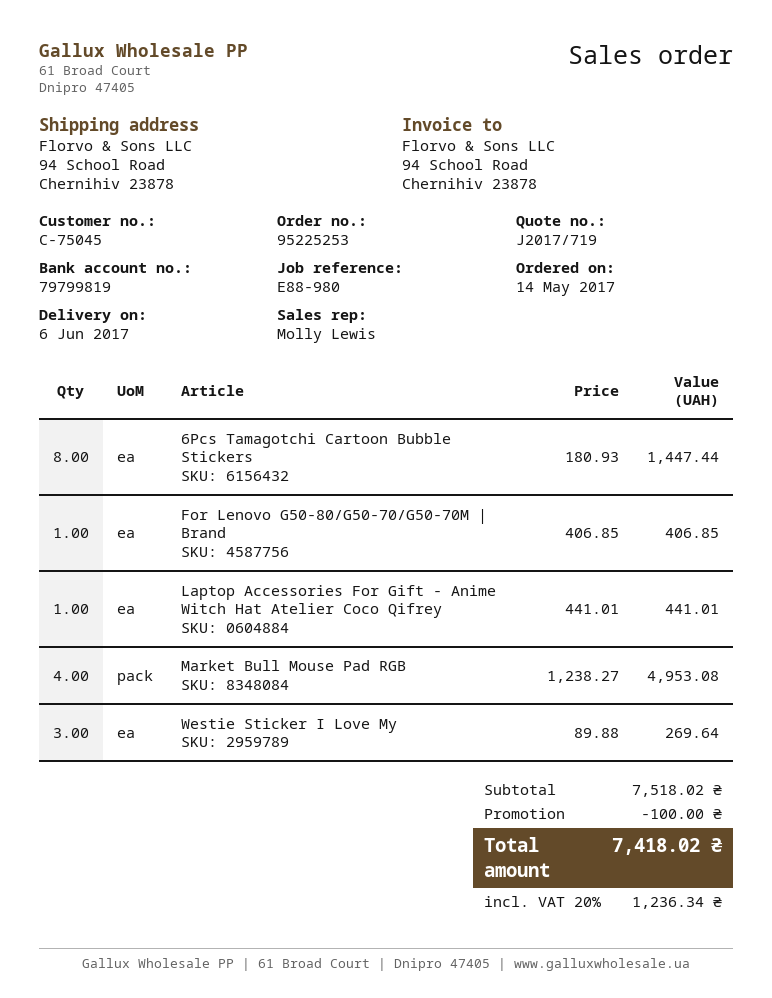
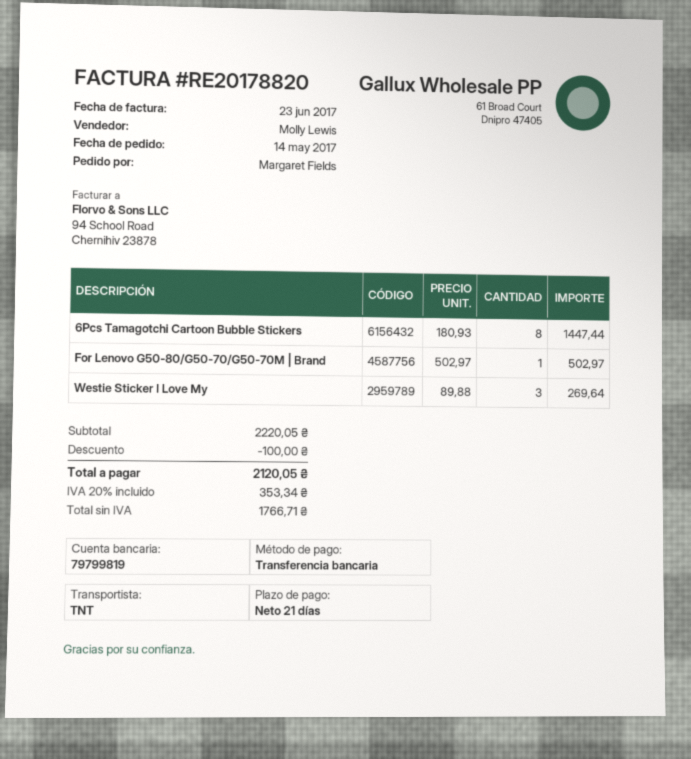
For Lenovo G50-80/G50-70/G50-70M | Brand: 1 x 406.85 = 406.85 -> 1 x 502.97 = 502.97
Laptop Accessories For Gift - Anime Witch Hat Atelier Coco Qifrey: 1 x 441.01 = 441.01 -> none
Market Bull Mouse Pad RGB: 4 x 1238.27 = 4953.08 -> none
subtotal: 7518.02 -> 2220.05
tax: 20% = 1236.34 -> 20% = 353.34
total: 7418.02 -> 2120.05

